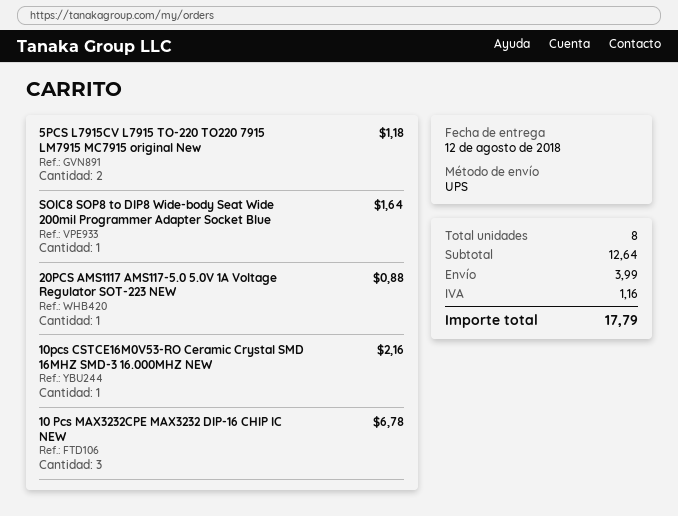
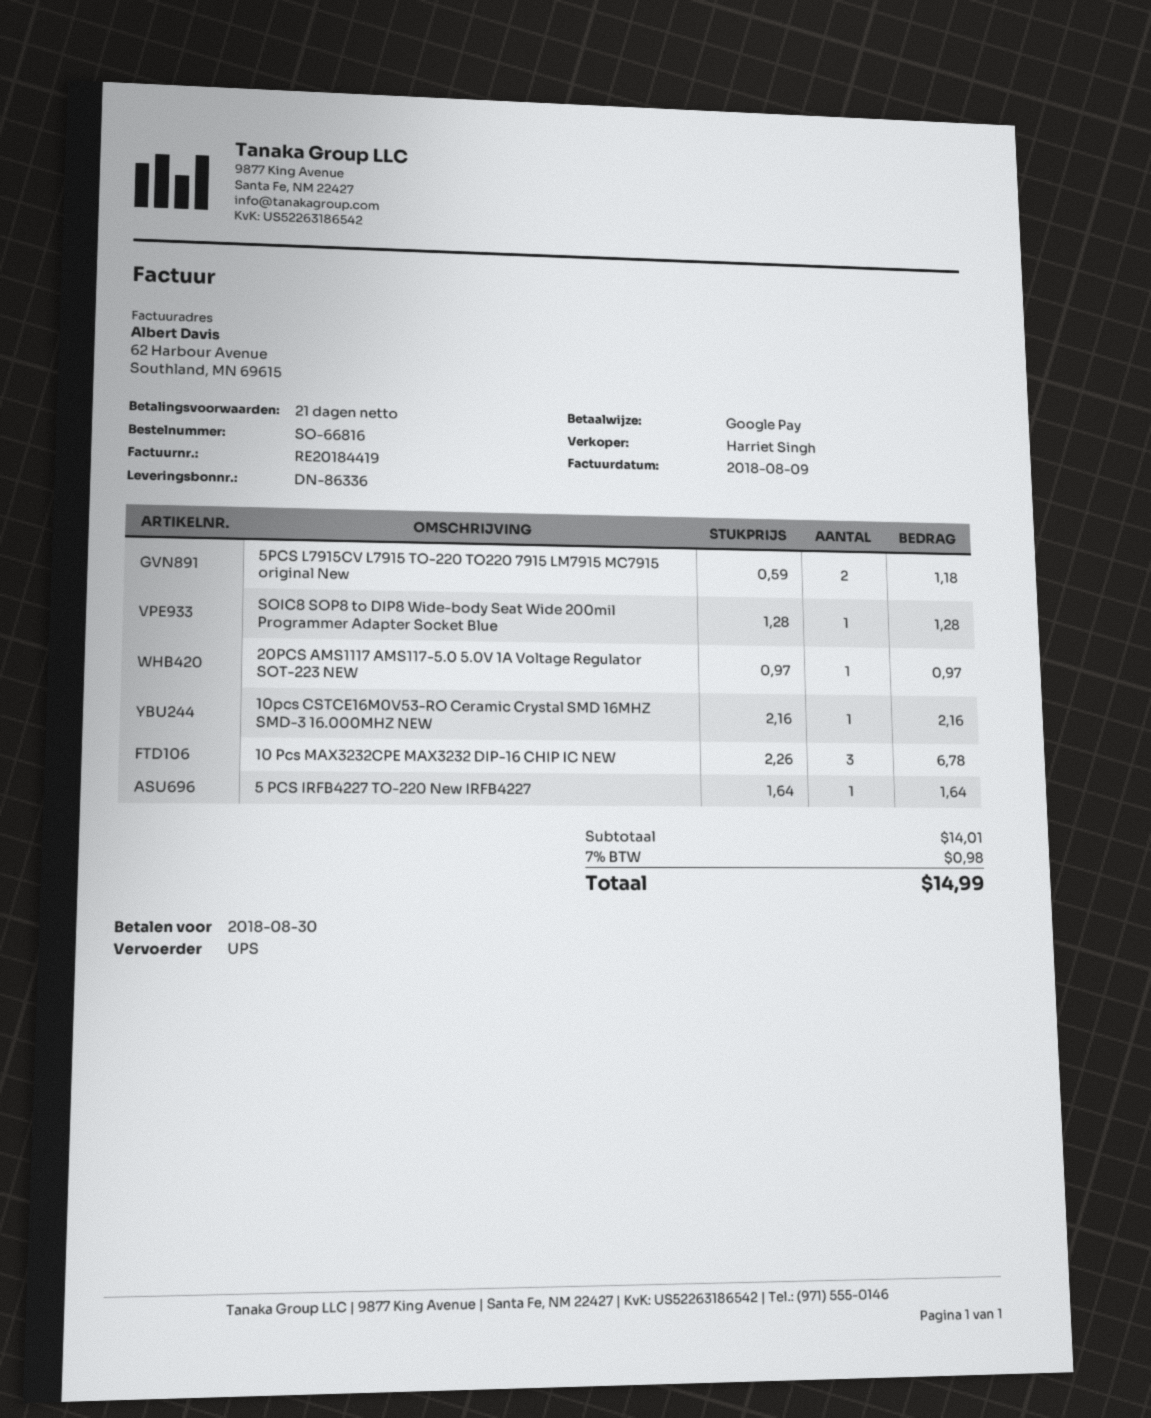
SOIC8 SOP8 to DIP8 Wide-body Seat Wide 200mil Programmer Adapter Socket Blue: 1 for 1.64 -> 1 for 1.28
20PCS AMS1117 AMS117-5.0 5.0V 1A Voltage Regulator SOT-223 NEW: 1 for 0.88 -> 1 for 0.97
5 PCS IRFB4227 TO-220 New IRFB4227: none -> 1 for 1.64
subtotal: 12.64 -> 14.01
shipping: 3.99 -> none
tax: 1.16 -> 0.98
total: 17.79 -> 14.99

